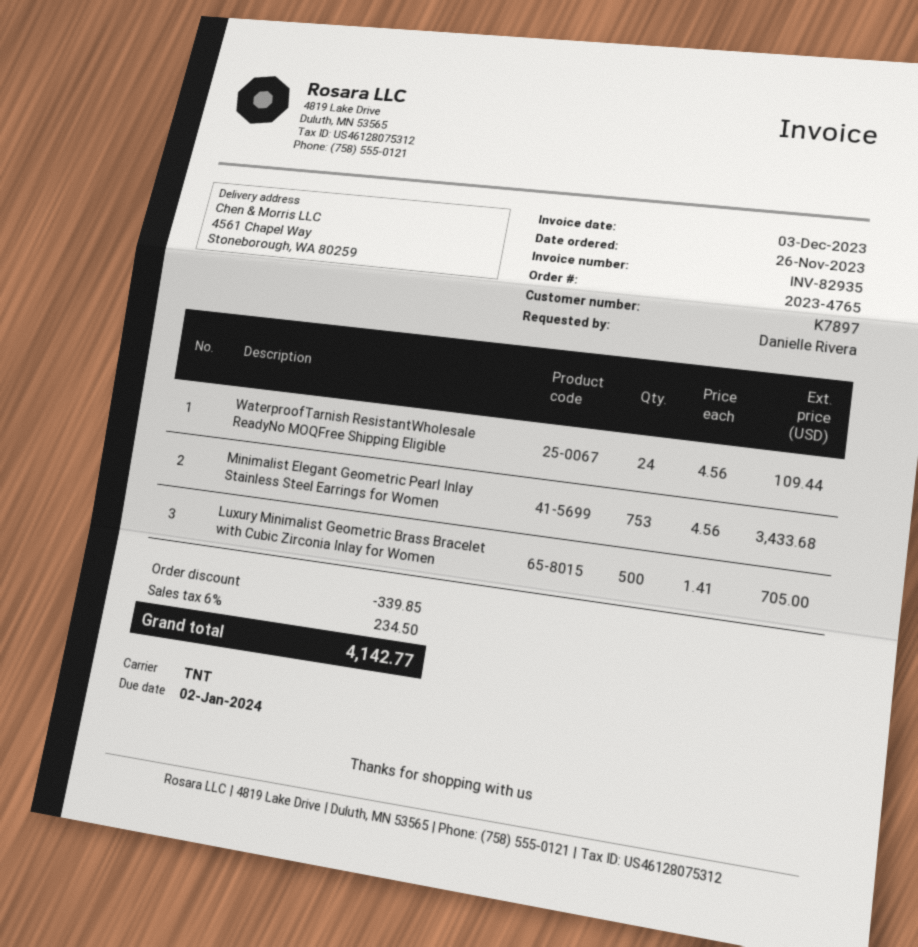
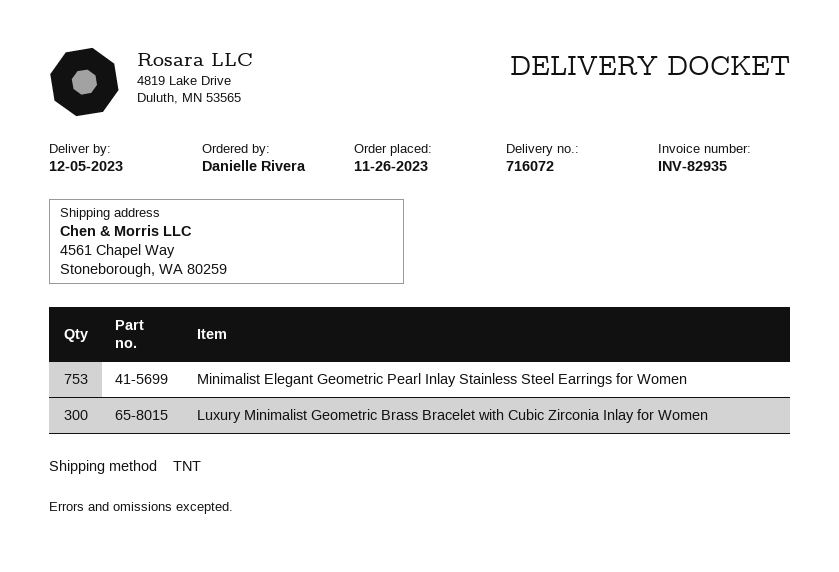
WaterproofTarnish ResistantWholesale ReadyNo MOQFree Shipping Eligible: 24 -> none
Luxury Minimalist Geometric Brass Bracelet with Cubic Zirconia Inlay for Women: 500 -> 300

